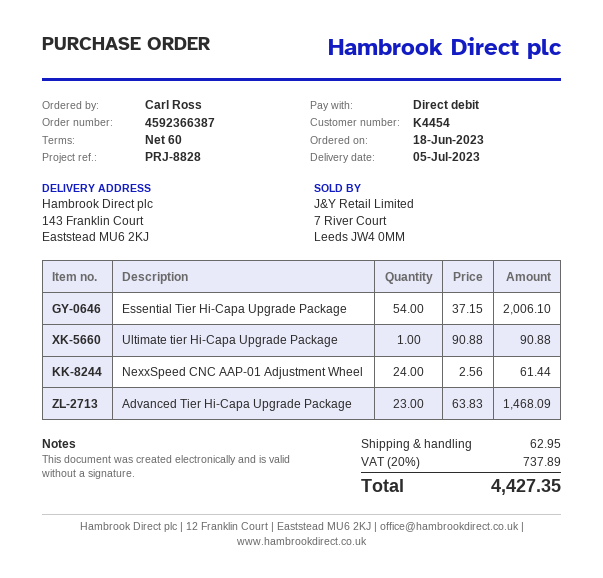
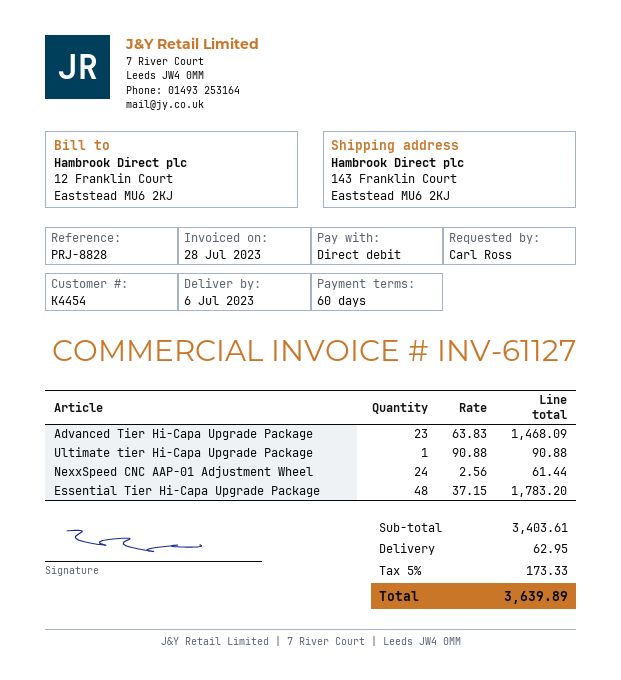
delivery date: 2023-07-05 -> 2023-07-06
Essential Tier Hi-Capa Upgrade Package: 54 x 37.15 = 2006.10 -> 48 x 37.15 = 1783.20
tax: 20% = 737.89 -> 5% = 173.33
total: 4427.35 -> 3639.89

